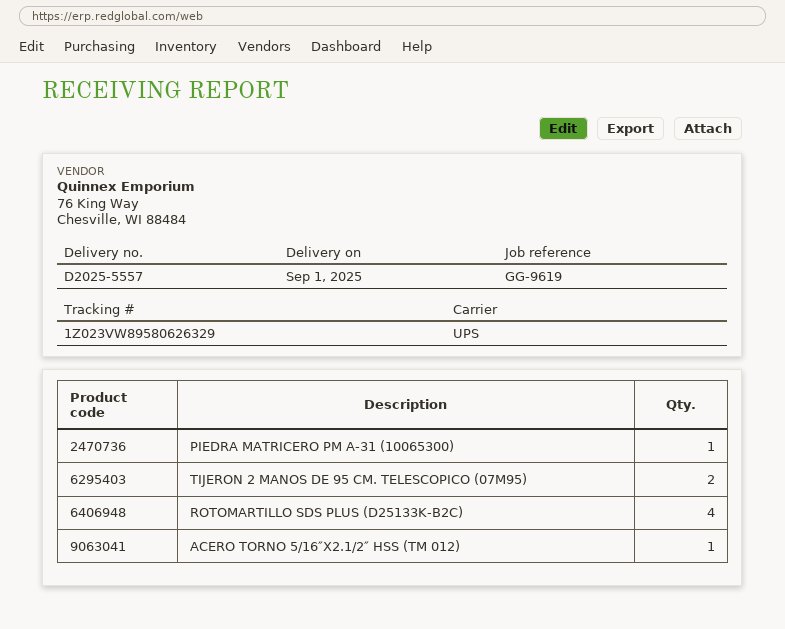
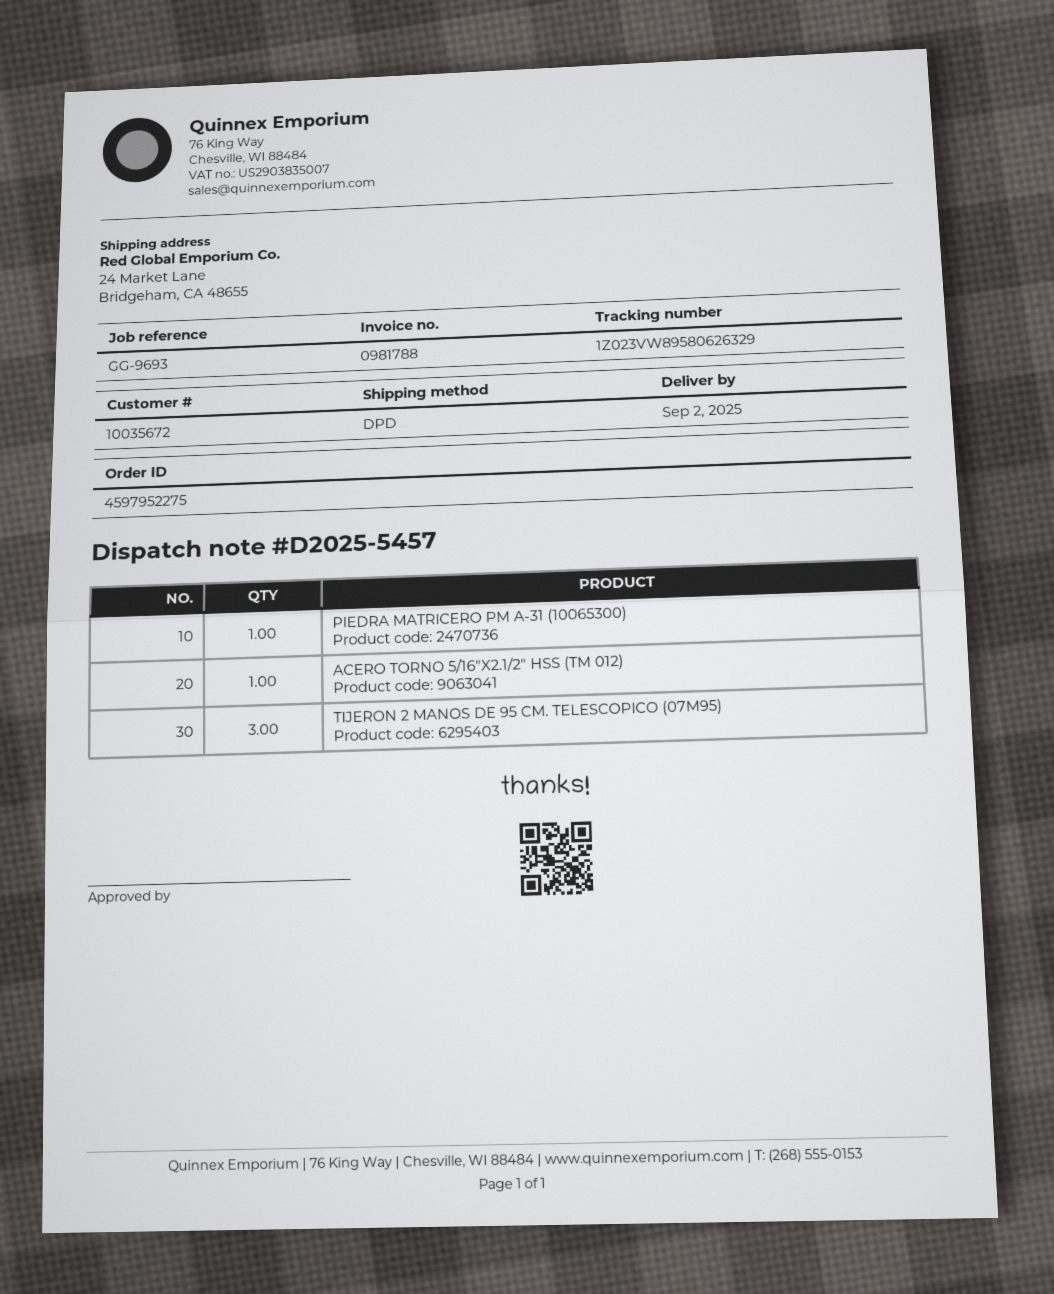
delivery note number: D2025-5557 -> D2025-5457
delivery date: 2025-09-01 -> 2025-09-02
reference: GG-9619 -> GG-9693
shipping method: UPS -> DPD
TIJERON 2 MANOS DE 95 CM. TELESCOPICO (07M95): 2 -> 3
ROTOMARTILLO SDS PLUS (D25133K-B2C): 4 -> none

